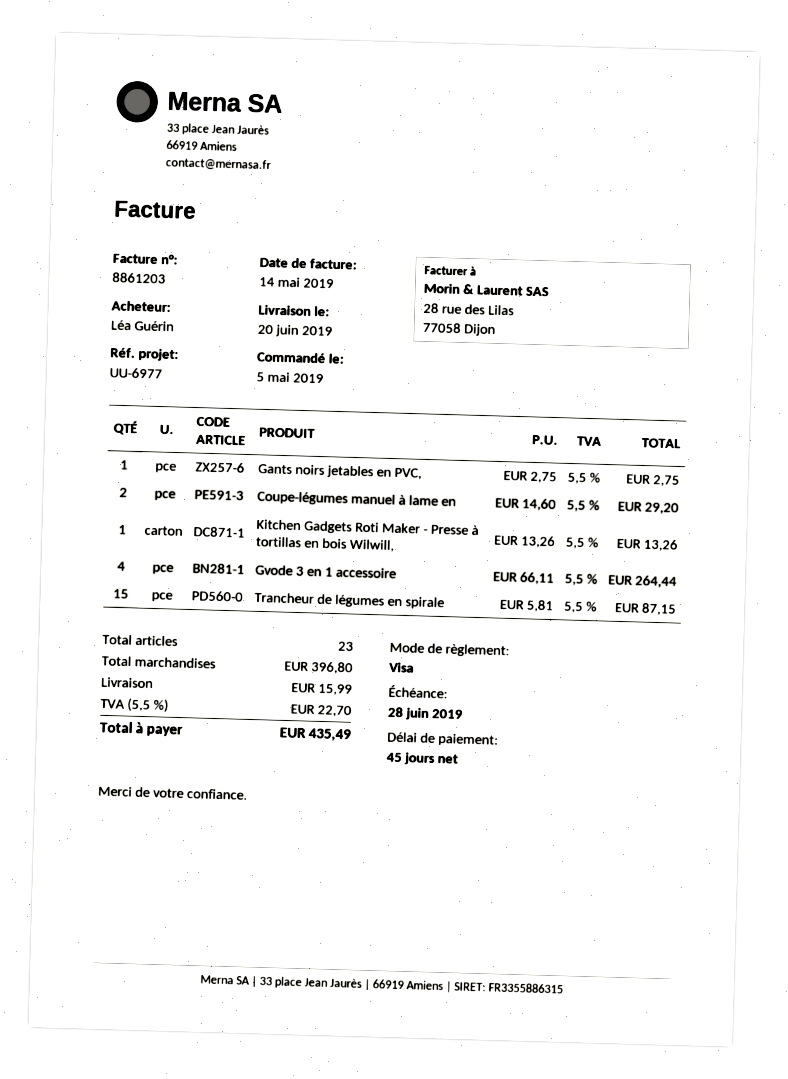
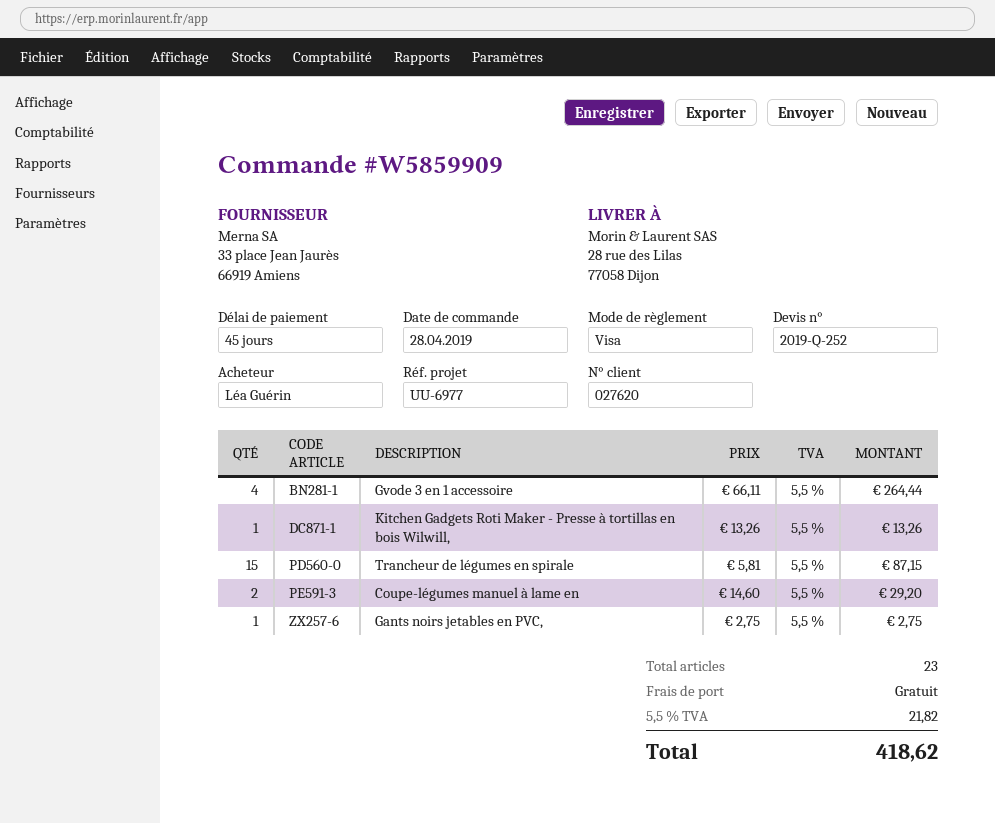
order date: 2019-05-05 -> 2019-04-28
shipping: 15.99 -> 0.00
tax: 5.5% = 22.70 -> 5.5% = 21.82
total: 435.49 -> 418.62

